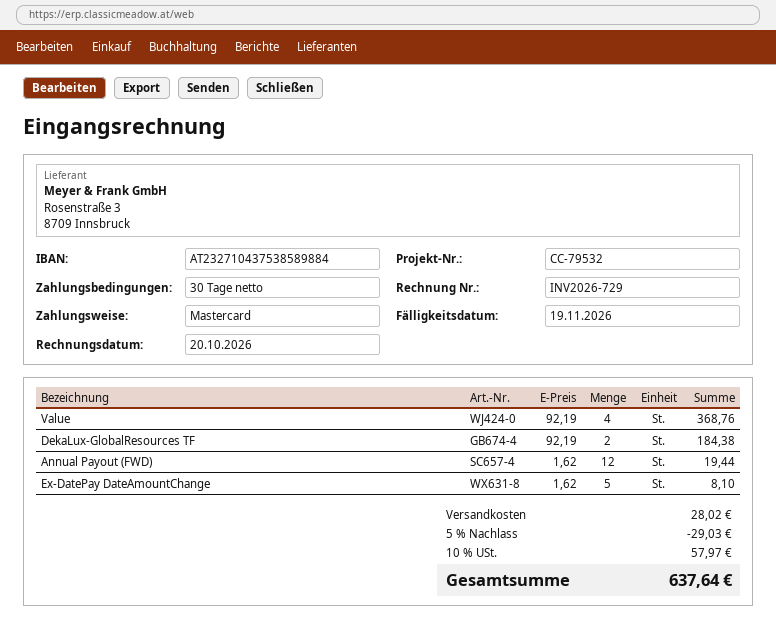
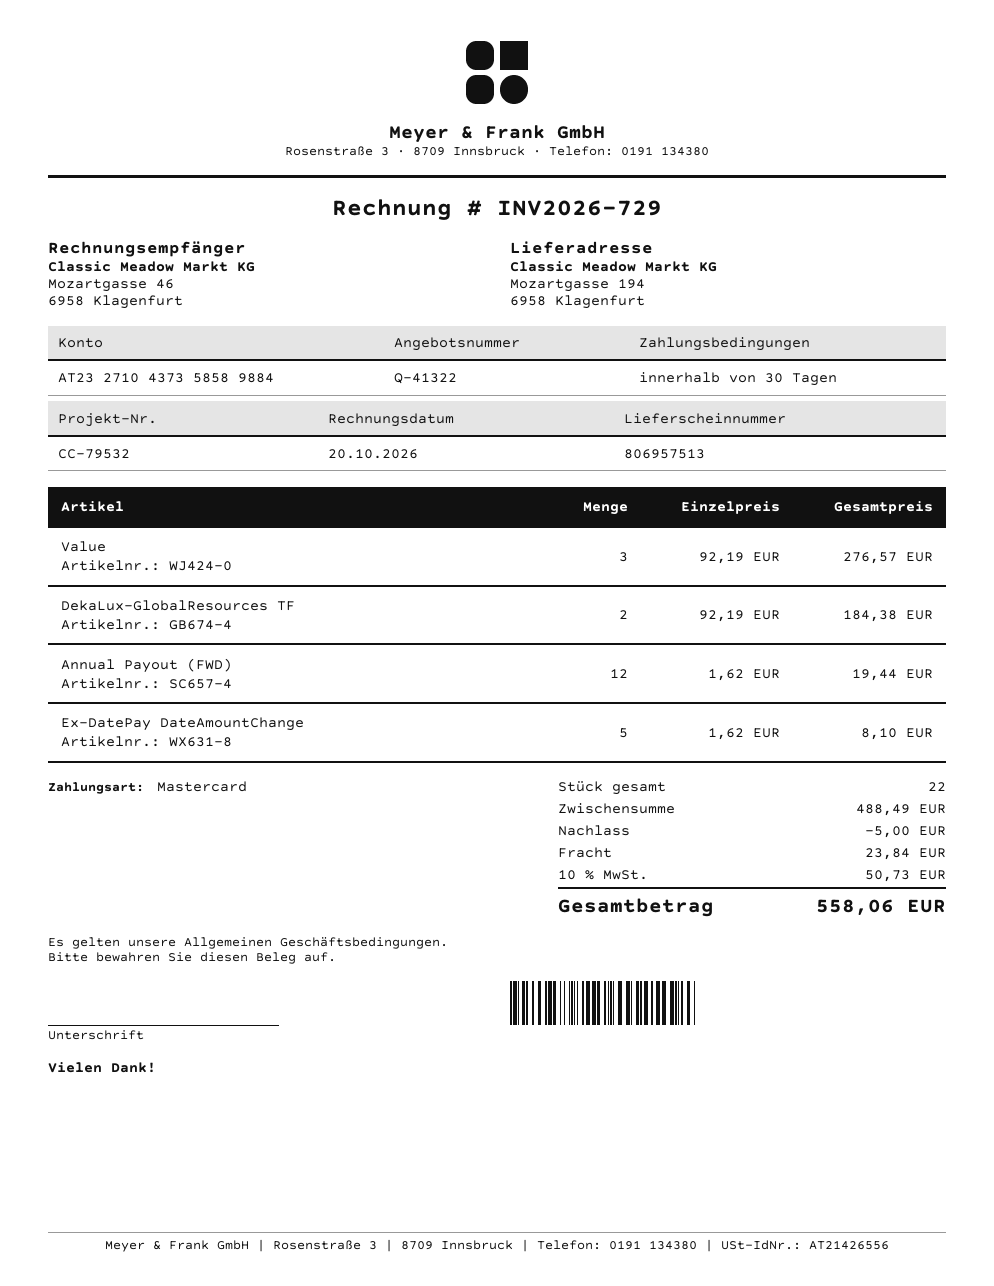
bank account: AT232710437538589884 -> AT232710437358589884
Value: 4 x 92.19 = 368.76 -> 3 x 92.19 = 276.57
discount: 29.03 -> 5.00
shipping: 28.02 -> 23.84
tax: 10% = 57.97 -> 10% = 50.73
total: 637.64 -> 558.06

